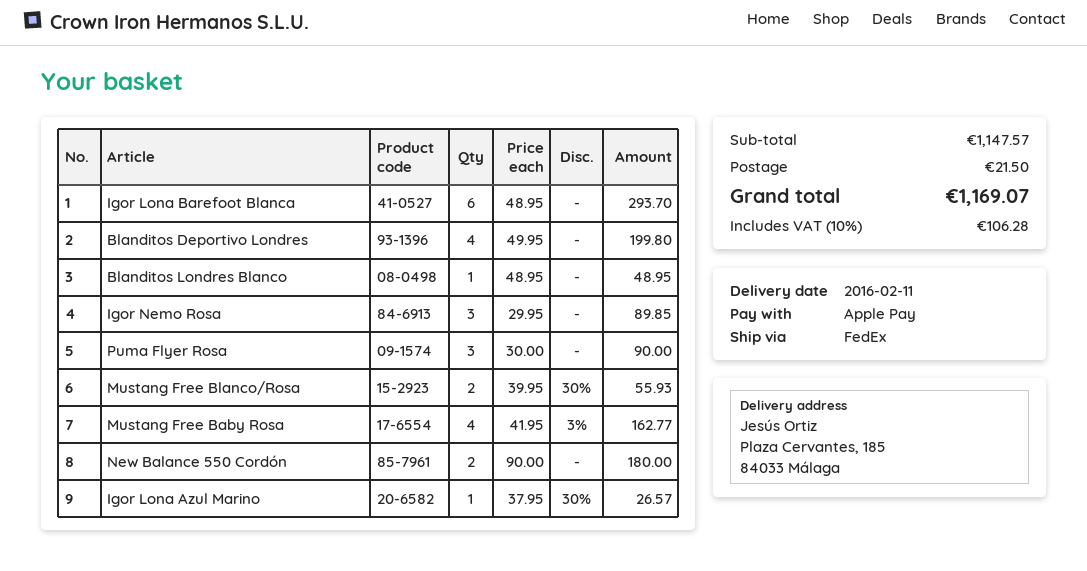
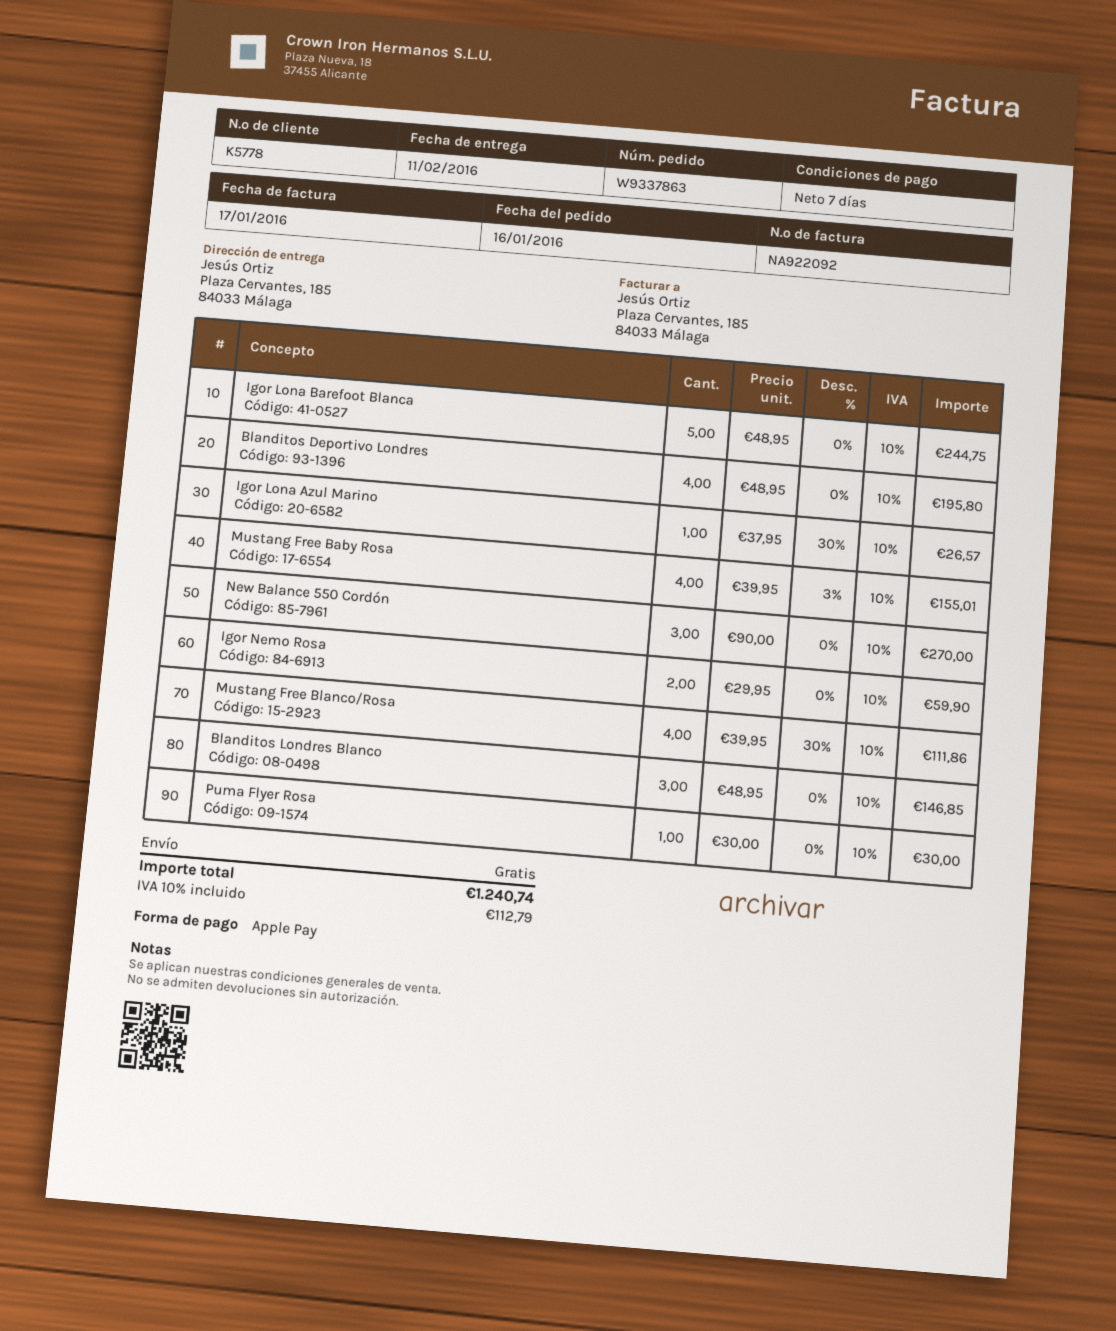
Igor Lona Barefoot Blanca: 6 x 48.95 = 293.70 -> 5 x 48.95 = 244.75
Blanditos Deportivo Londres: 4 x 49.95 = 199.80 -> 4 x 48.95 = 195.80
Blanditos Londres Blanco: 1 x 48.95 = 48.95 -> 3 x 48.95 = 146.85
Igor Nemo Rosa: 3 x 29.95 = 89.85 -> 2 x 29.95 = 59.90
Puma Flyer Rosa: 3 x 30.00 = 90.00 -> 1 x 30.00 = 30.00
Mustang Free Blanco/Rosa: 2 x 39.95 - 30% = 55.93 -> 4 x 39.95 - 30% = 111.86
Mustang Free Baby Rosa: 4 x 41.95 - 3% = 162.77 -> 4 x 39.95 - 3% = 155.01
New Balance 550 Cordón: 2 x 90.00 = 180.00 -> 3 x 90.00 = 270.00
shipping: 21.50 -> 0.00
tax: 10% = 106.28 -> 10% = 112.79
total: 1169.07 -> 1240.74

